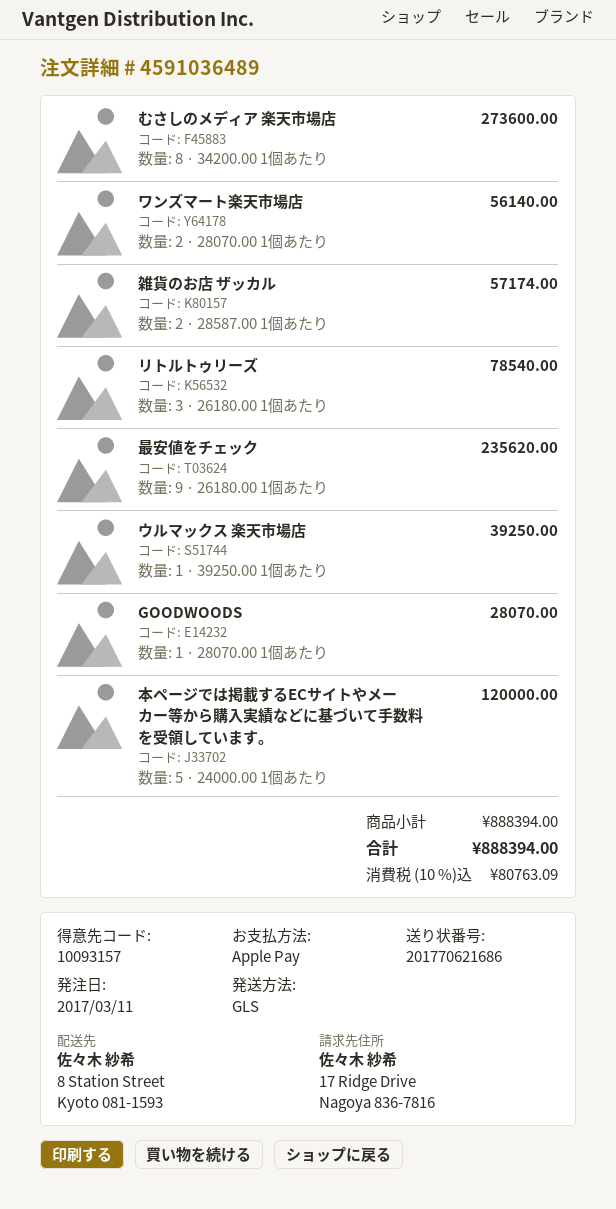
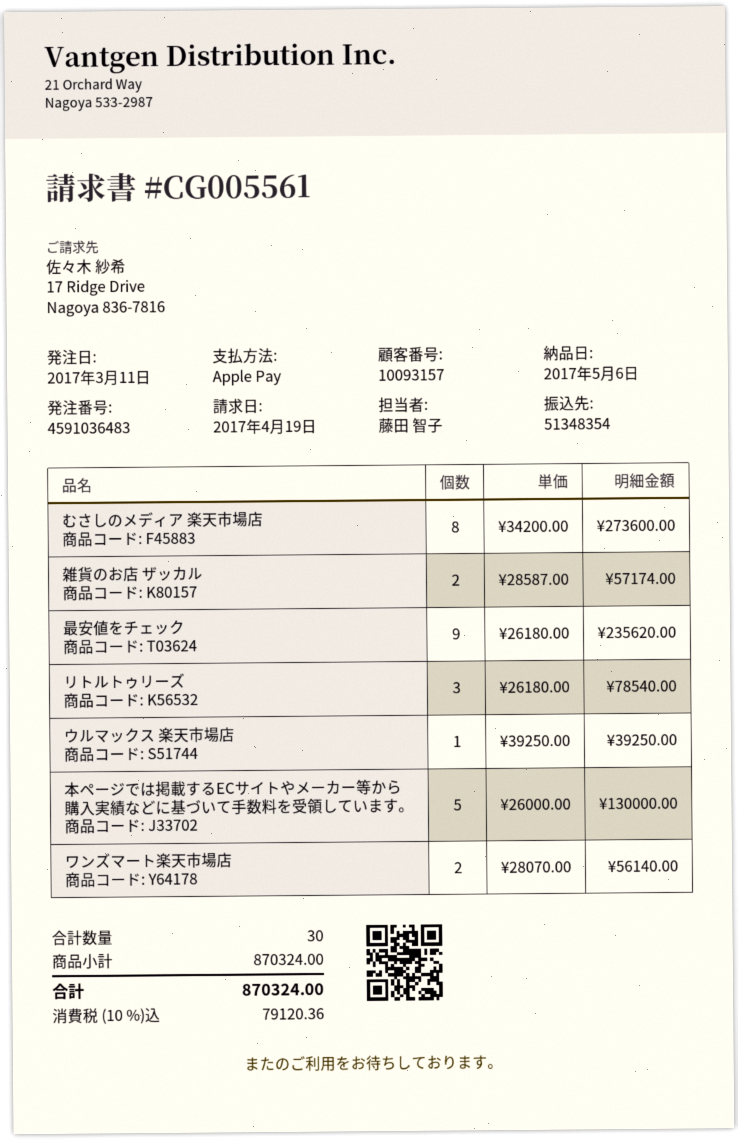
order number: 4591036489 -> 4591036483
GOODWOODS: 1 x 28070.00 = 28070.00 -> none
本ページでは掲載するECサイトやメーカー等から購入実績などに基づいて手数料を受領しています。: 5 x 24000.00 = 120000.00 -> 5 x 26000.00 = 130000.00
subtotal: 888394.00 -> 870324.00
tax: 10% = 80763.09 -> 10% = 79120.36
total: 888394.00 -> 870324.00

